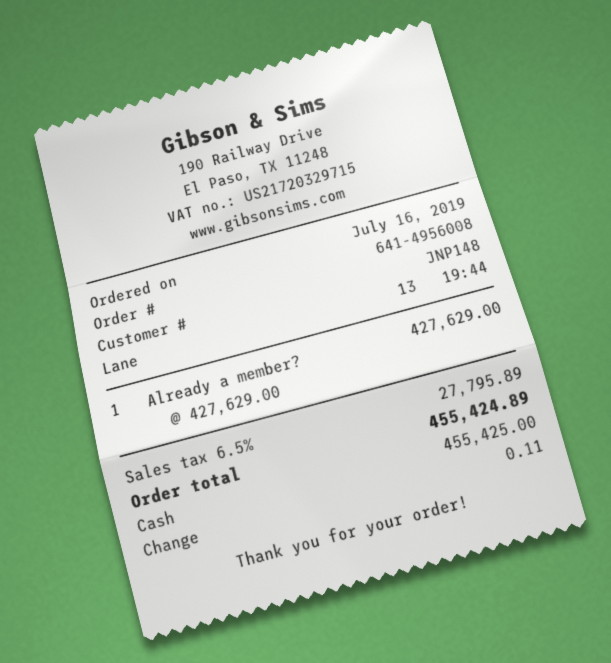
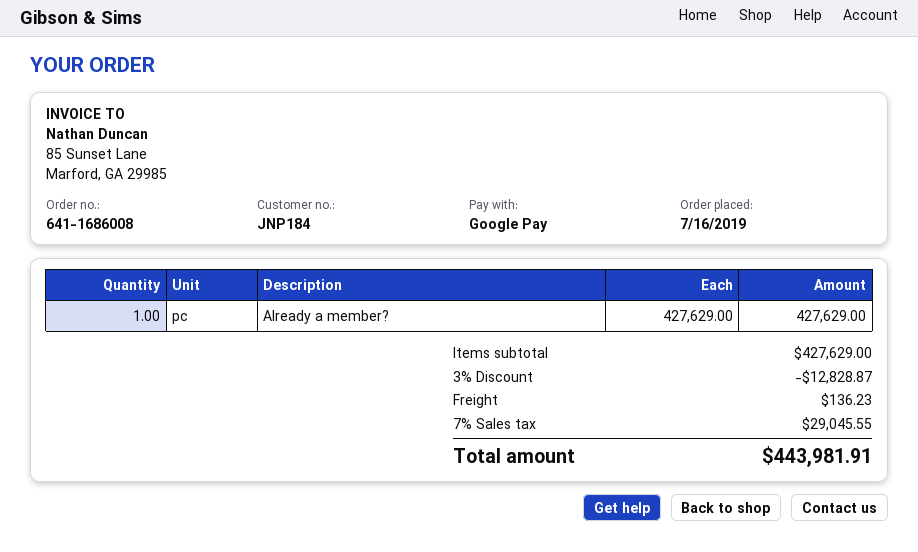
order number: 641-4956008 -> 641-1686008
customer number: JNP148 -> JNP184
payment method: cash -> Google Pay
discount: none -> 3% = 12828.87
shipping: none -> 136.23
tax: 6.5% = 27795.89 -> 7% = 29045.55
total: 455424.89 -> 443981.91

